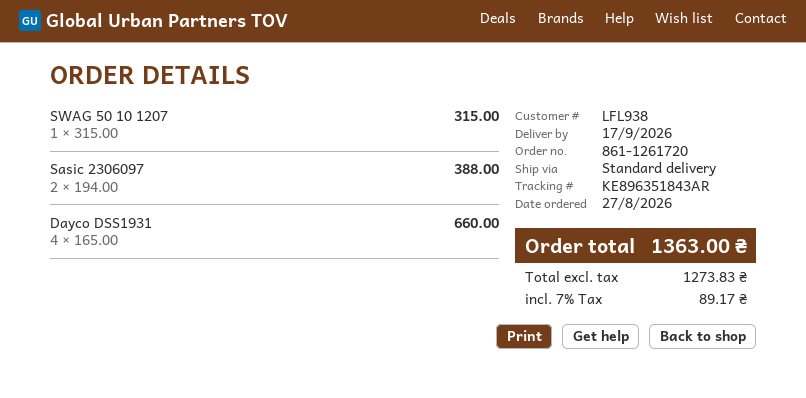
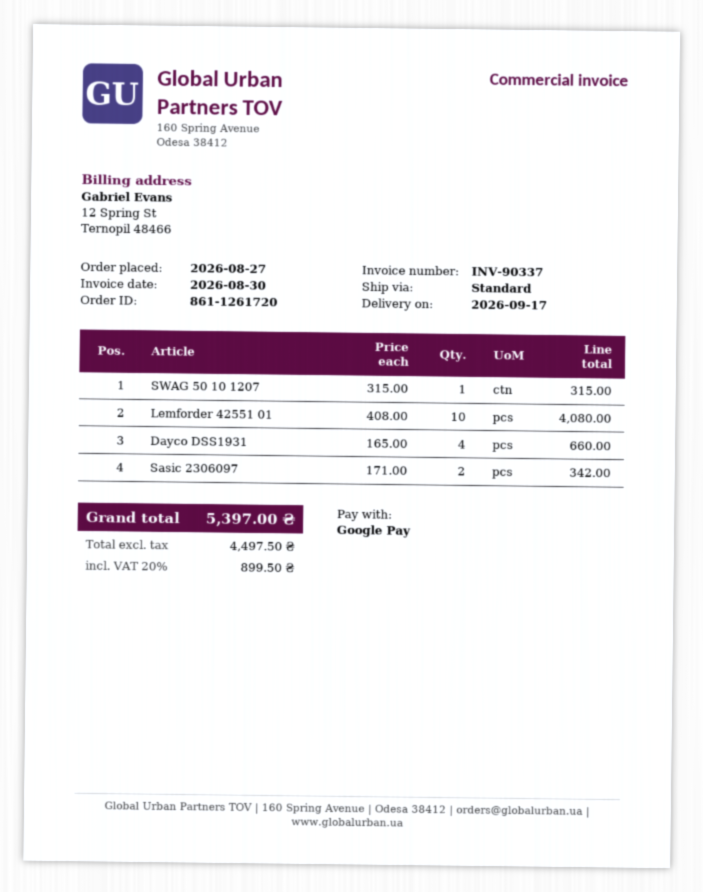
Sasic 2306097: 2 x 194.00 = 388.00 -> 2 x 171.00 = 342.00
Lemforder 42551 01: none -> 10 x 408.00 = 4080.00
net: 1273.83 -> 4497.50
tax: 7% = 89.17 -> 20% = 899.50
total: 1363.00 -> 5397.00

